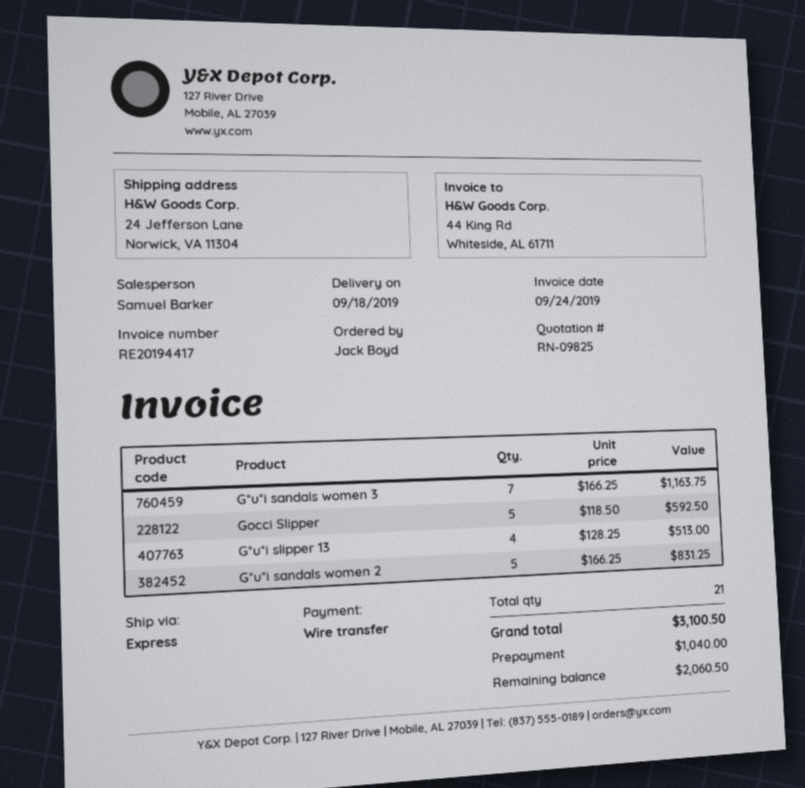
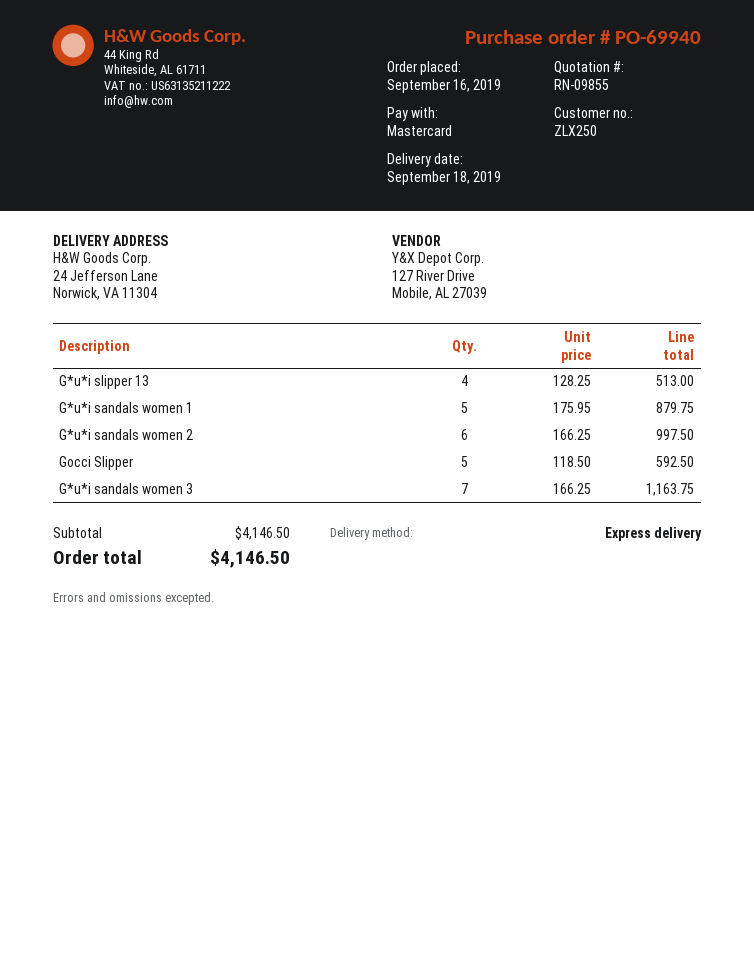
quote number: RN-09825 -> RN-09855
payment method: bank transfer -> Mastercard
G*u*i sandals women 2: 5 x 166.25 = 831.25 -> 6 x 166.25 = 997.50
G*u*i sandals women 1: none -> 5 x 175.95 = 879.75
total: 3100.50 -> 4146.50

